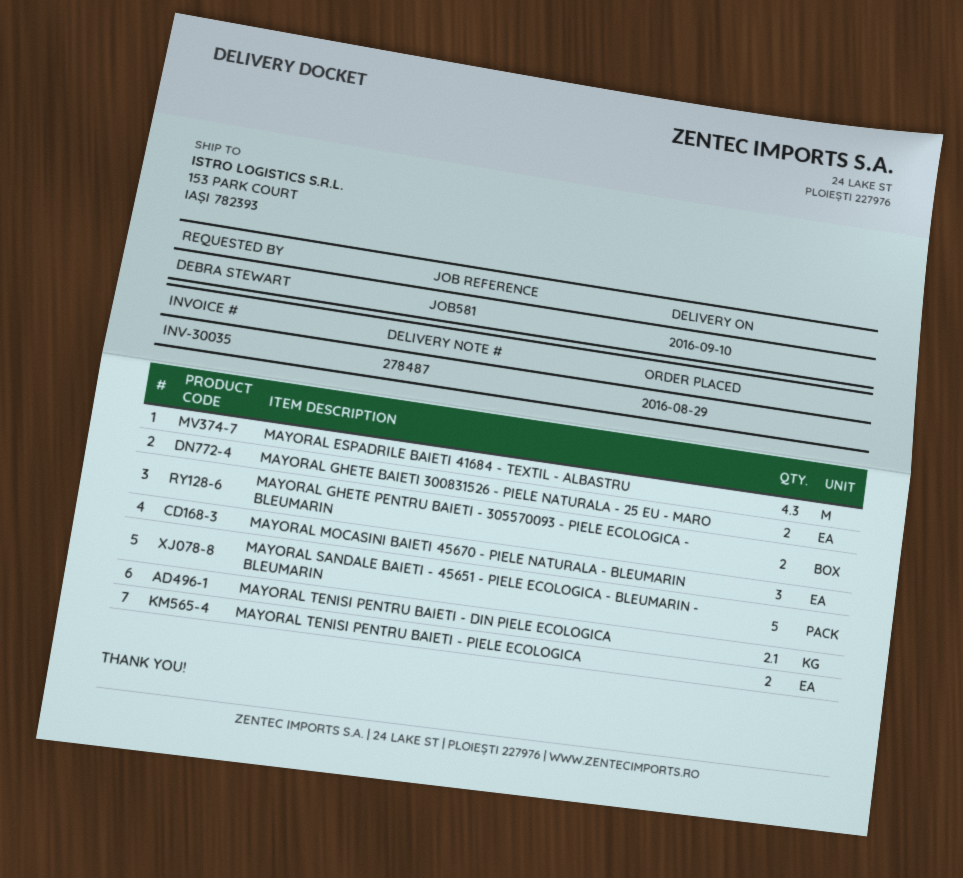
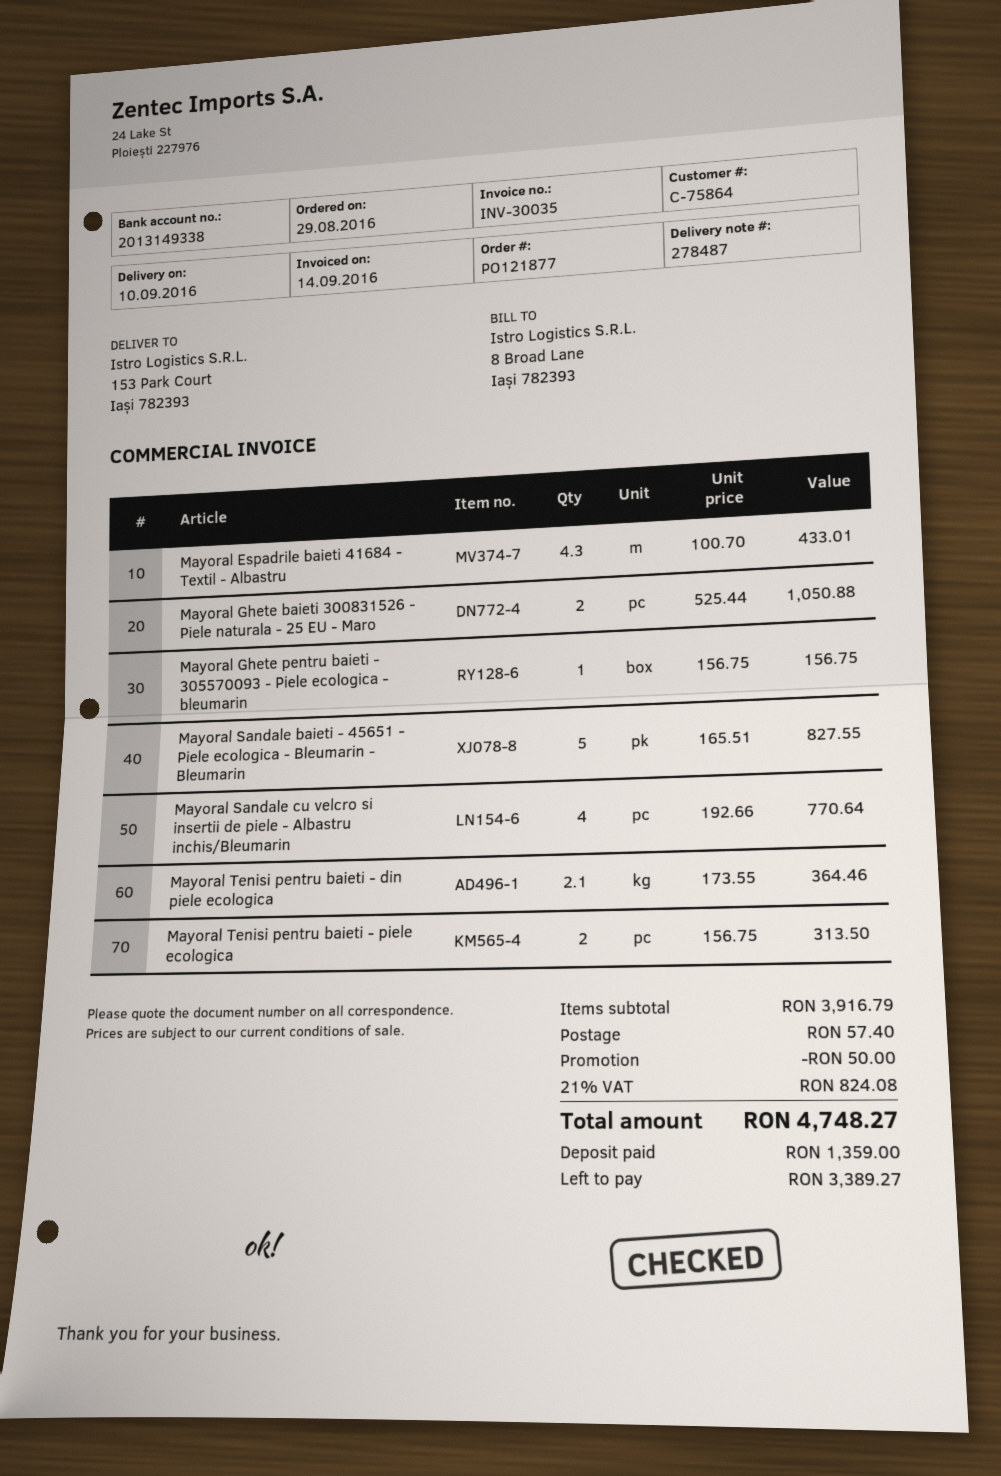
MAYORAL GHETE PENTRU BAIETI - 305570093 - PIELE ECOLOGICA - BLEUMARIN: 2 -> 1
MAYORAL MOCASINI BAIETI 45670 - PIELE NATURALA - BLEUMARIN: 3 -> none
Mayoral Sandale cu velcro si insertii de piele - Albastru inchis/Bleumarin: none -> 4

